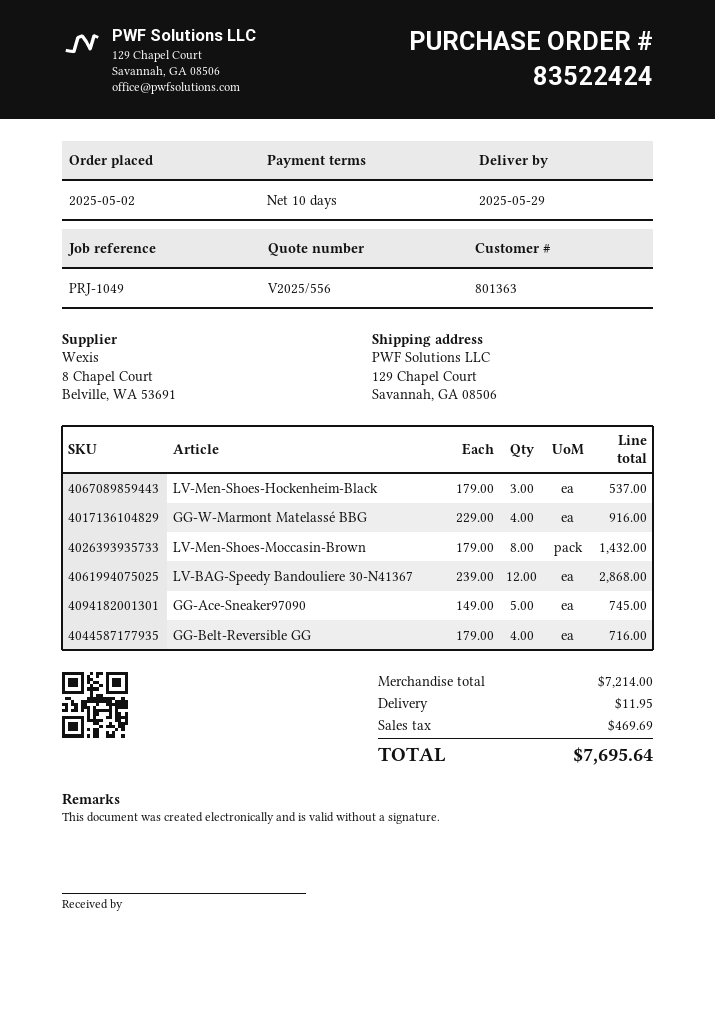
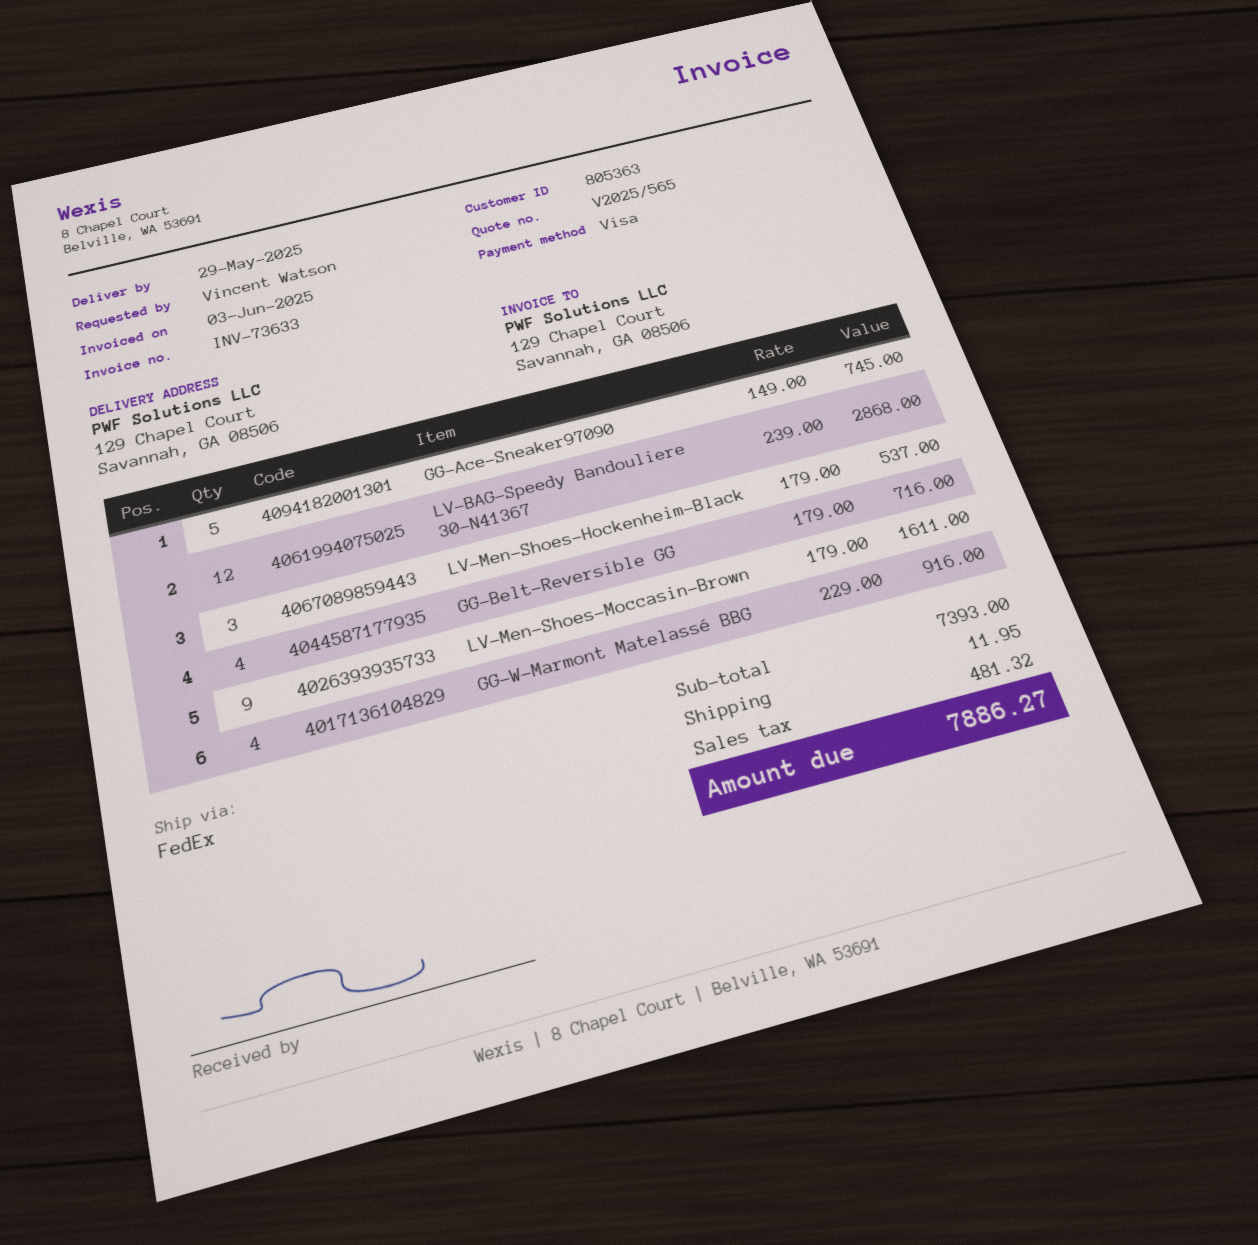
quote number: V2025/556 -> V2025/565
customer number: 801363 -> 805363
LV-Men-Shoes-Moccasin-Brown: 8 x 179.00 = 1432.00 -> 9 x 179.00 = 1611.00
subtotal: 7214.00 -> 7393.00
tax: 469.69 -> 481.32
total: 7695.64 -> 7886.27

